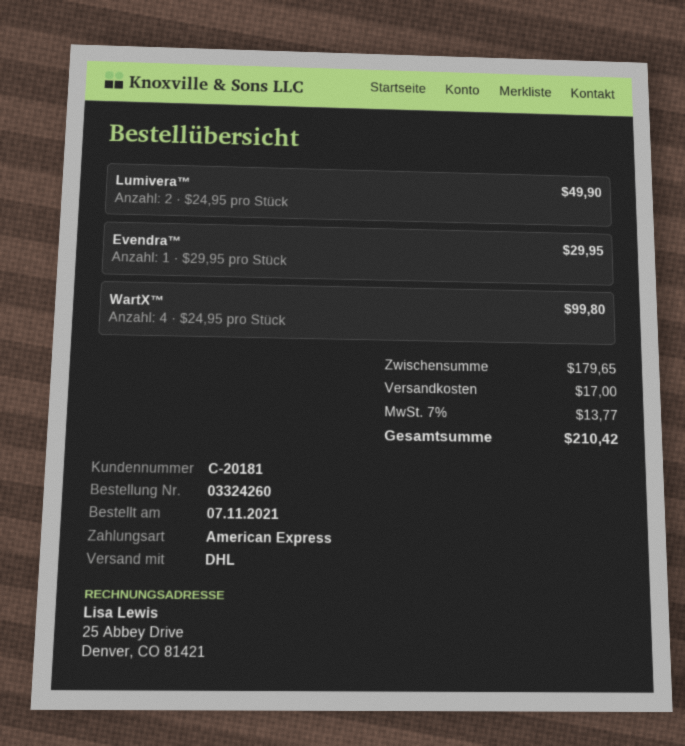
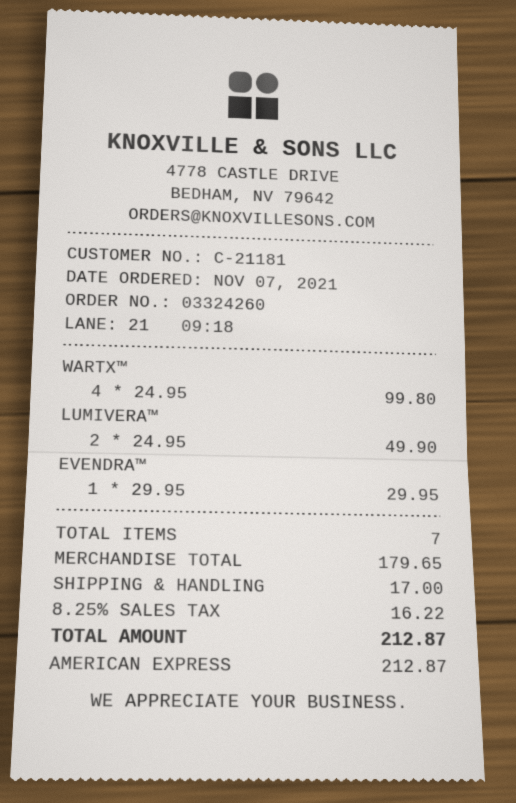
customer number: C-20181 -> C-21181
tax: 7% = 13.77 -> 8.25% = 16.22
total: 210.42 -> 212.87

